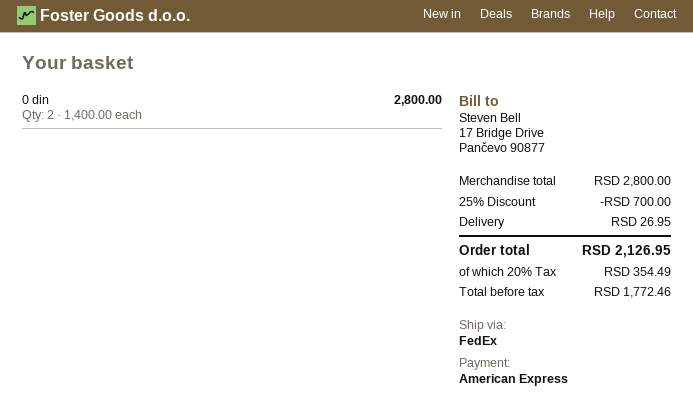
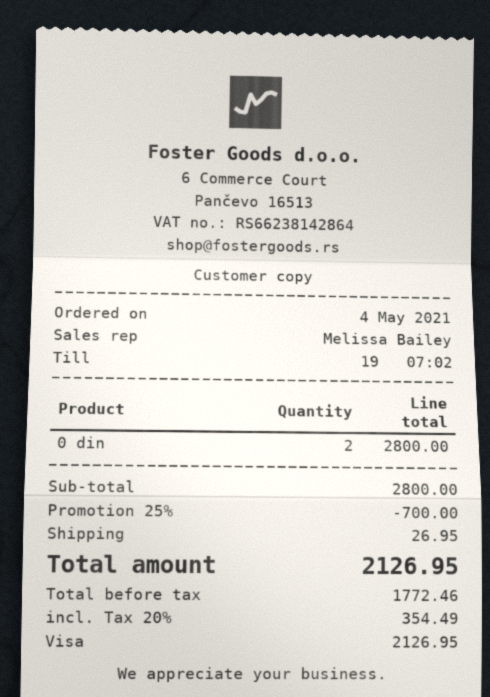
payment method: American Express -> Visa

